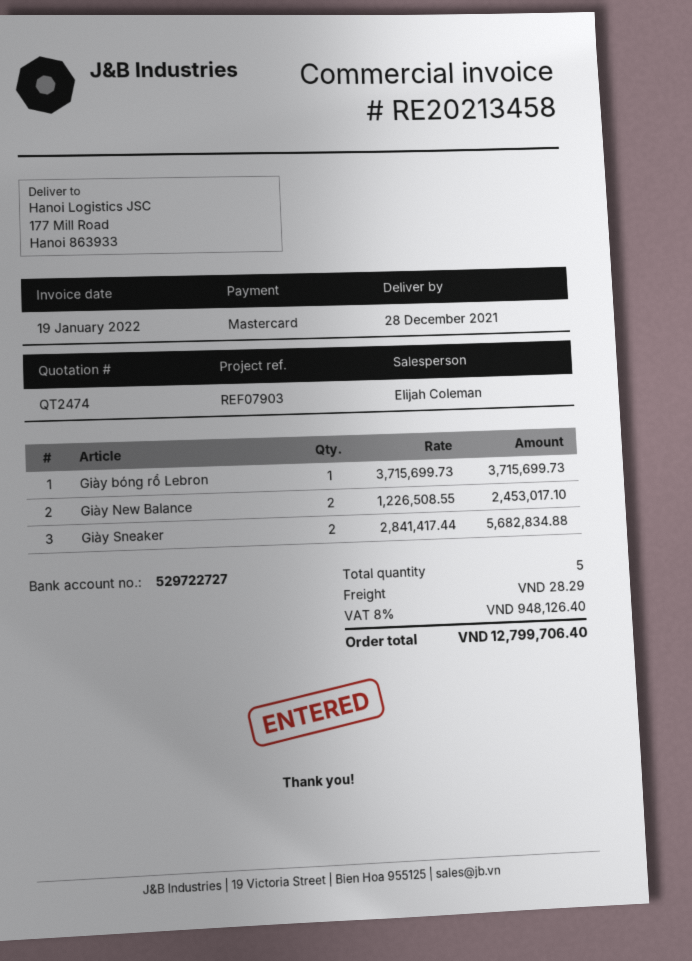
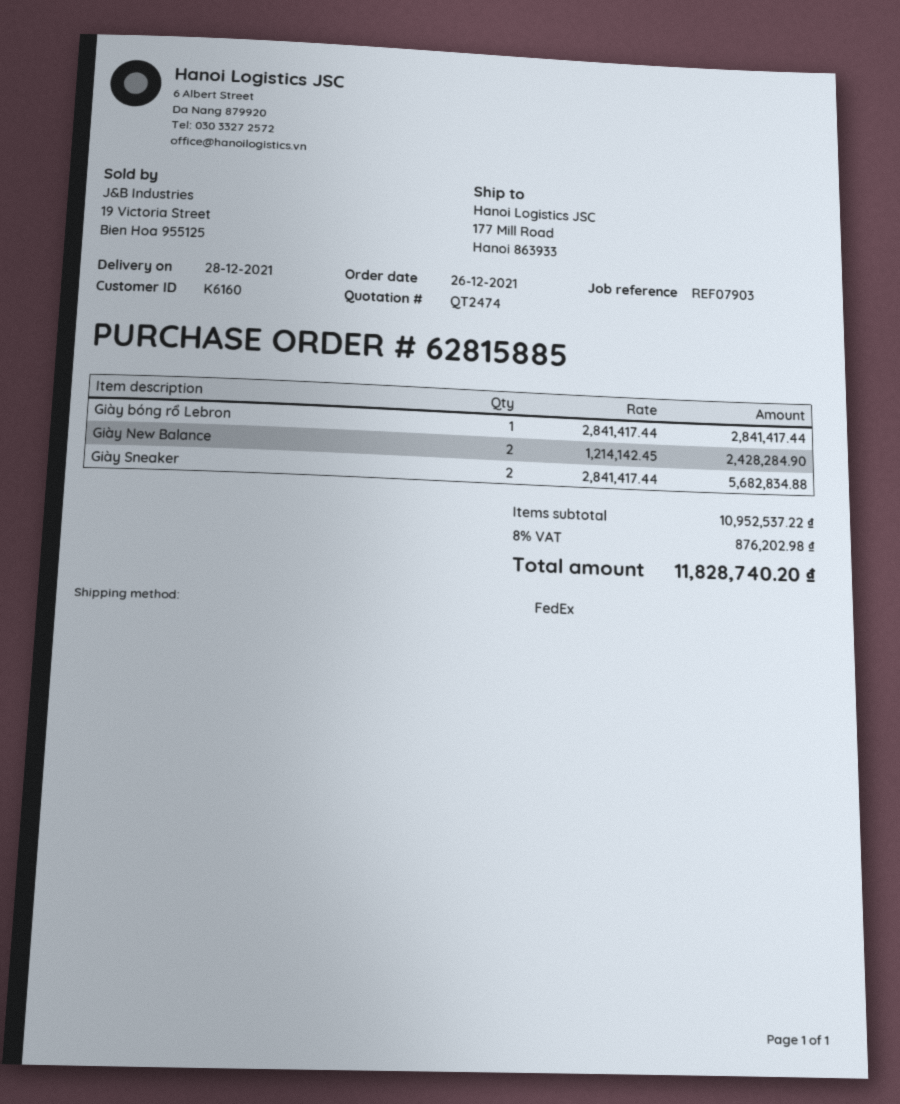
Giày bóng rổ Lebron: 1 x 3715699.73 = 3715699.73 -> 1 x 2841417.44 = 2841417.44
Giày New Balance: 2 x 1226508.55 = 2453017.10 -> 2 x 1214142.45 = 2428284.90
shipping: 28.29 -> none
tax: 8% = 948126.40 -> 8% = 876202.98
total: 12799706.40 -> 11828740.20

